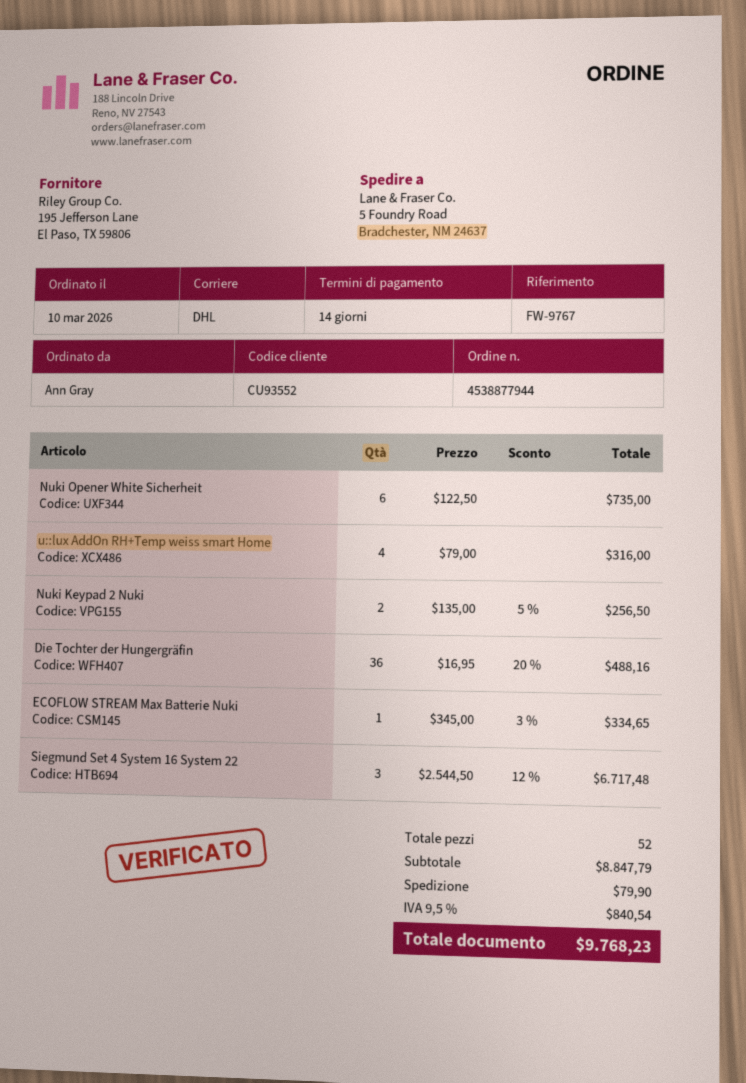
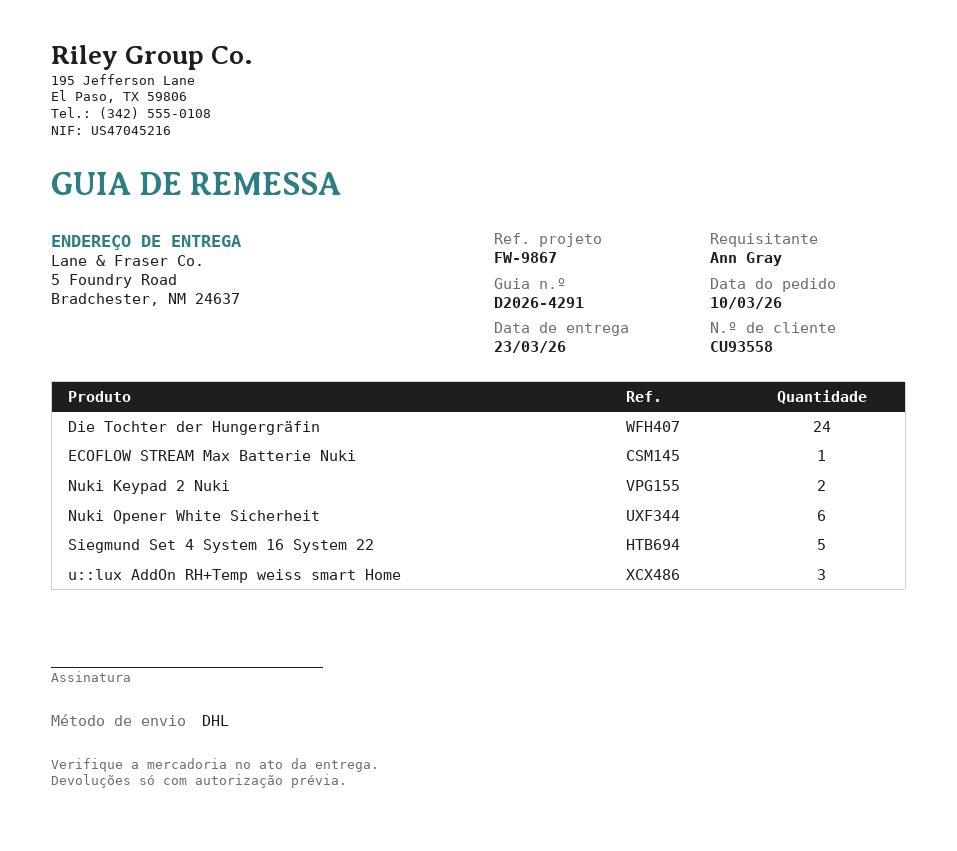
customer number: CU93552 -> CU93558
reference: FW-9767 -> FW-9867
u::lux AddOn RH+Temp weiss smart Home: 4 -> 3
Die Tochter der Hungergräfin: 36 -> 24
Siegmund Set 4 System 16 System 22: 3 -> 5

